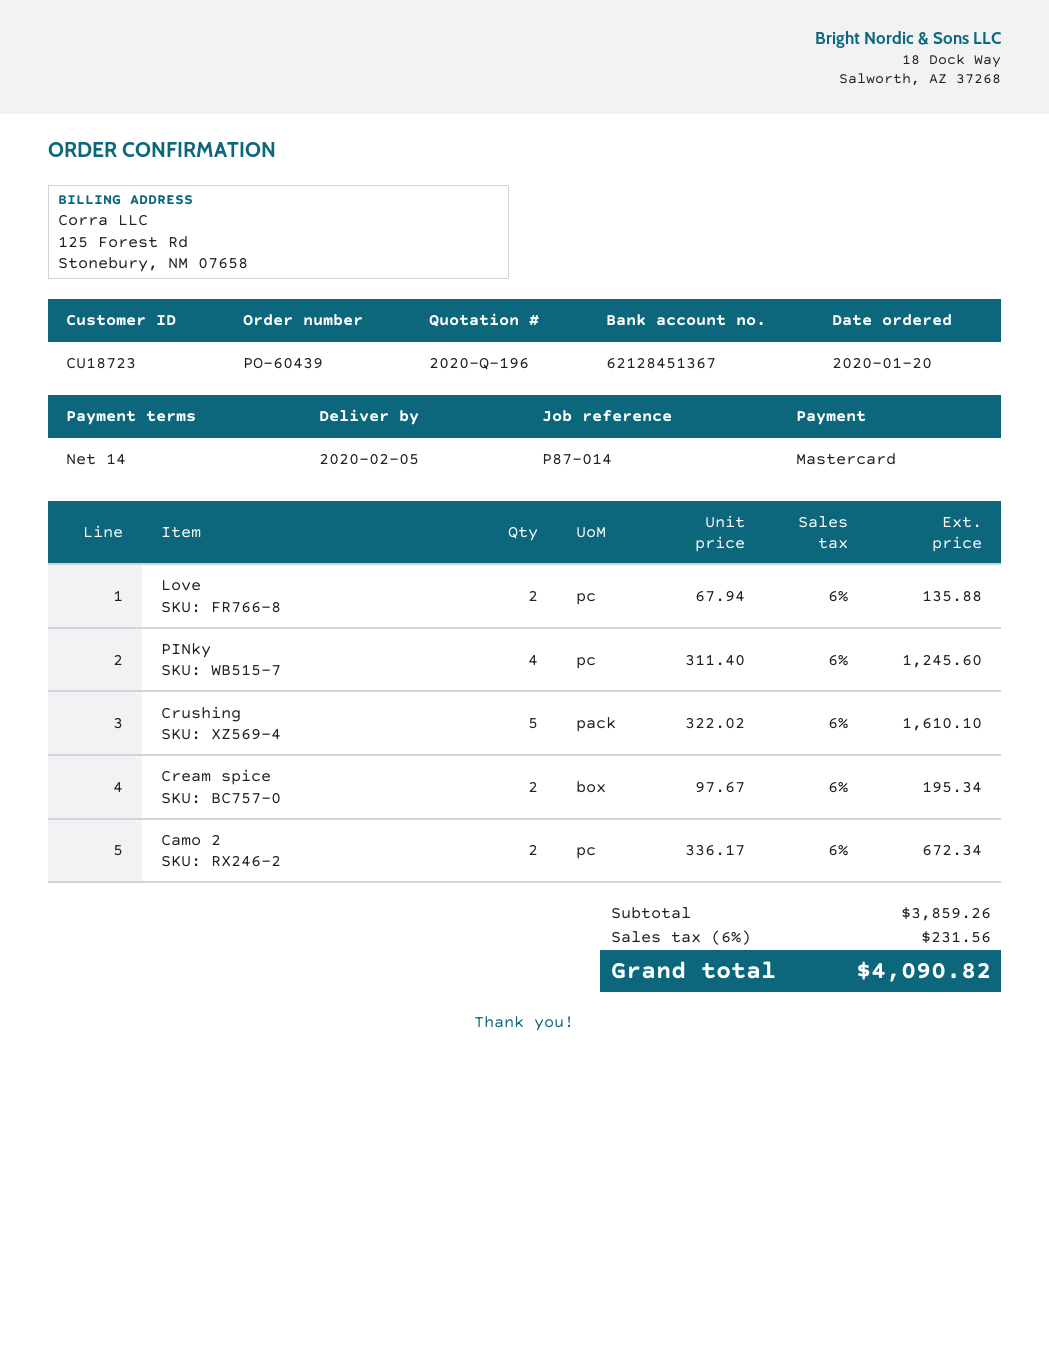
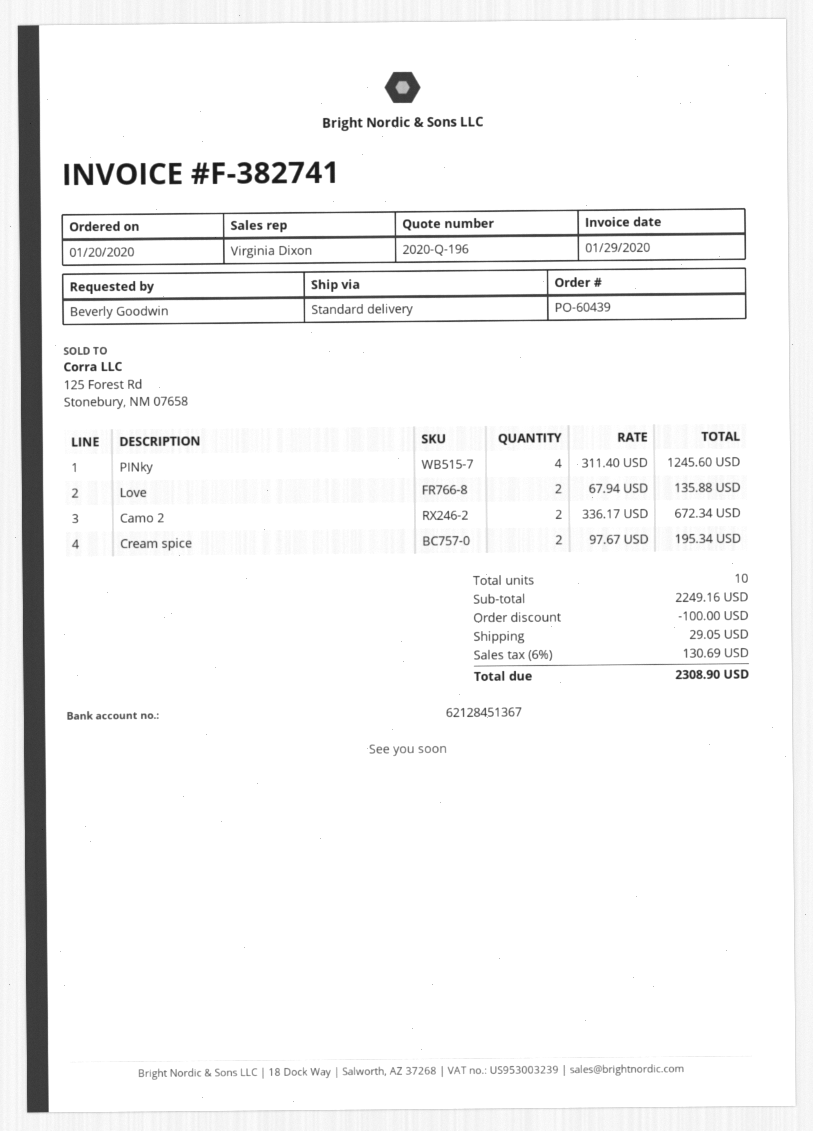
Crushing: 5 x 322.02 = 1610.10 -> none
subtotal: 3859.26 -> 2249.16
discount: none -> 100.00
shipping: none -> 29.05
tax: 6% = 231.56 -> 6% = 130.69
total: 4090.82 -> 2308.90

